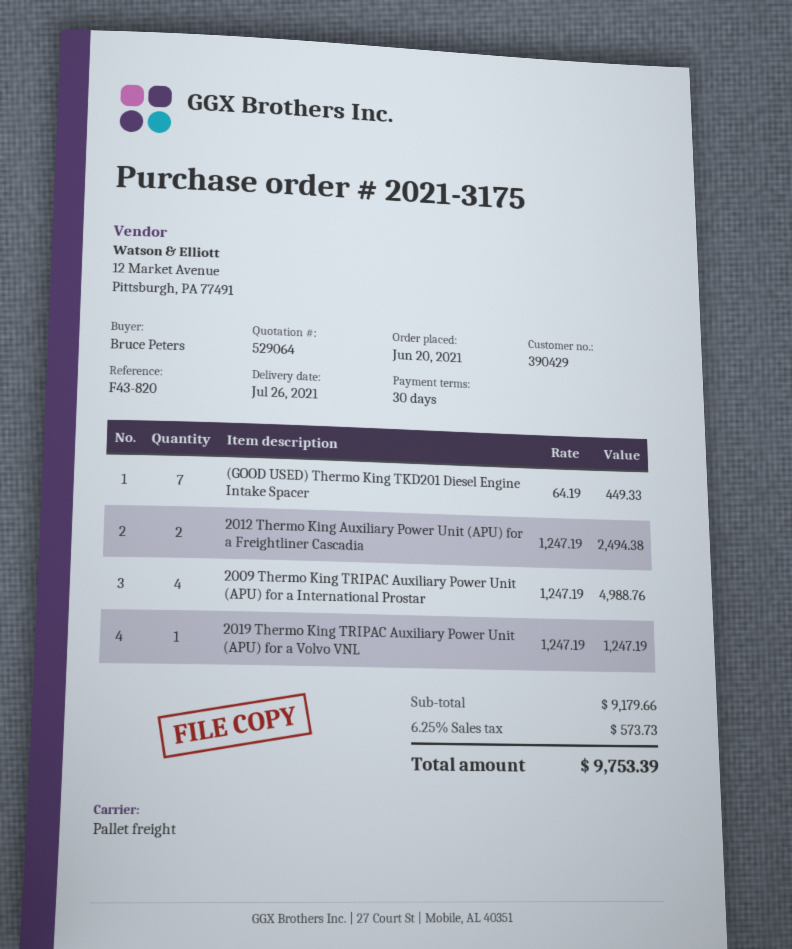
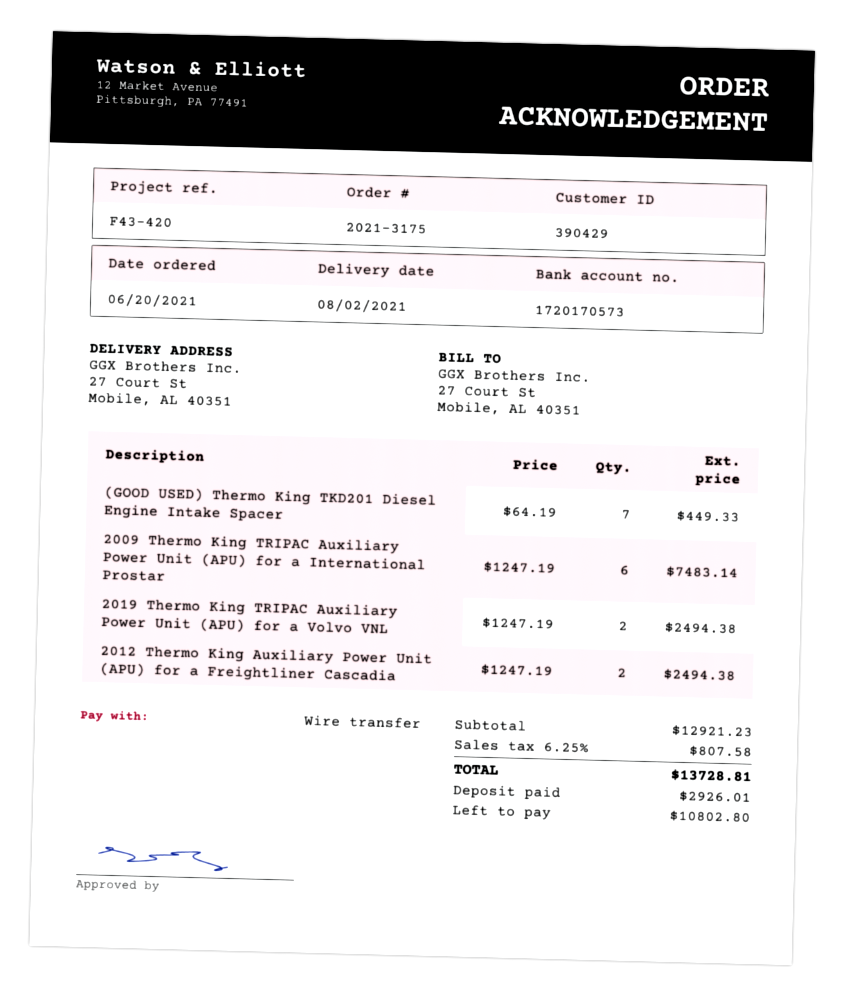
delivery date: 2021-07-26 -> 2021-08-02
reference: F43-820 -> F43-420
2009 Thermo King TRIPAC Auxiliary Power Unit (APU) for a International Prostar: 4 x 1247.19 = 4988.76 -> 6 x 1247.19 = 7483.14
2019 Thermo King TRIPAC Auxiliary Power Unit (APU) for a Volvo VNL: 1 x 1247.19 = 1247.19 -> 2 x 1247.19 = 2494.38
subtotal: 9179.66 -> 12921.23
tax: 6.25% = 573.73 -> 6.25% = 807.58
total: 9753.39 -> 13728.81

